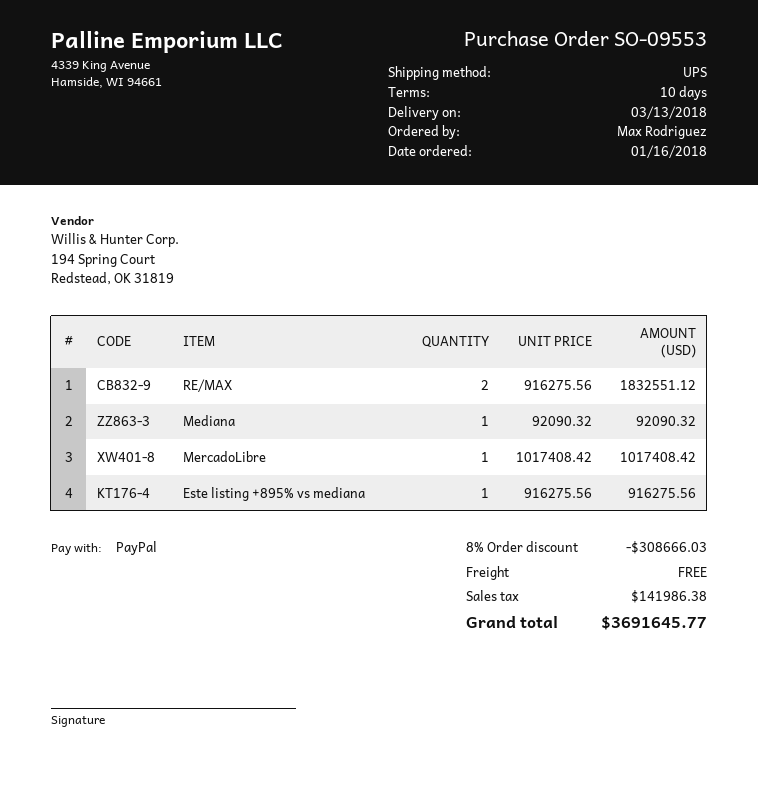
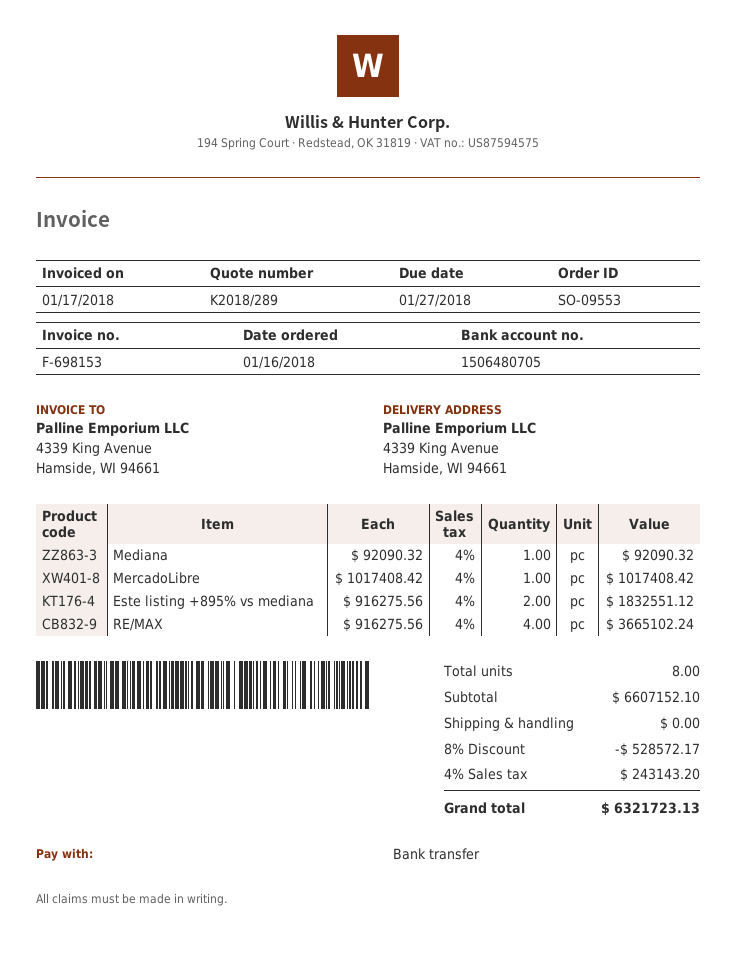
payment method: PayPal -> bank transfer
RE/MAX: 2 x 916275.56 = 1832551.12 -> 4 x 916275.56 = 3665102.24
Este listing +895% vs mediana: 1 x 916275.56 = 916275.56 -> 2 x 916275.56 = 1832551.12
discount: 8% = 308666.03 -> 8% = 528572.17
tax: 141986.38 -> 243143.20
total: 3691645.77 -> 6321723.13

